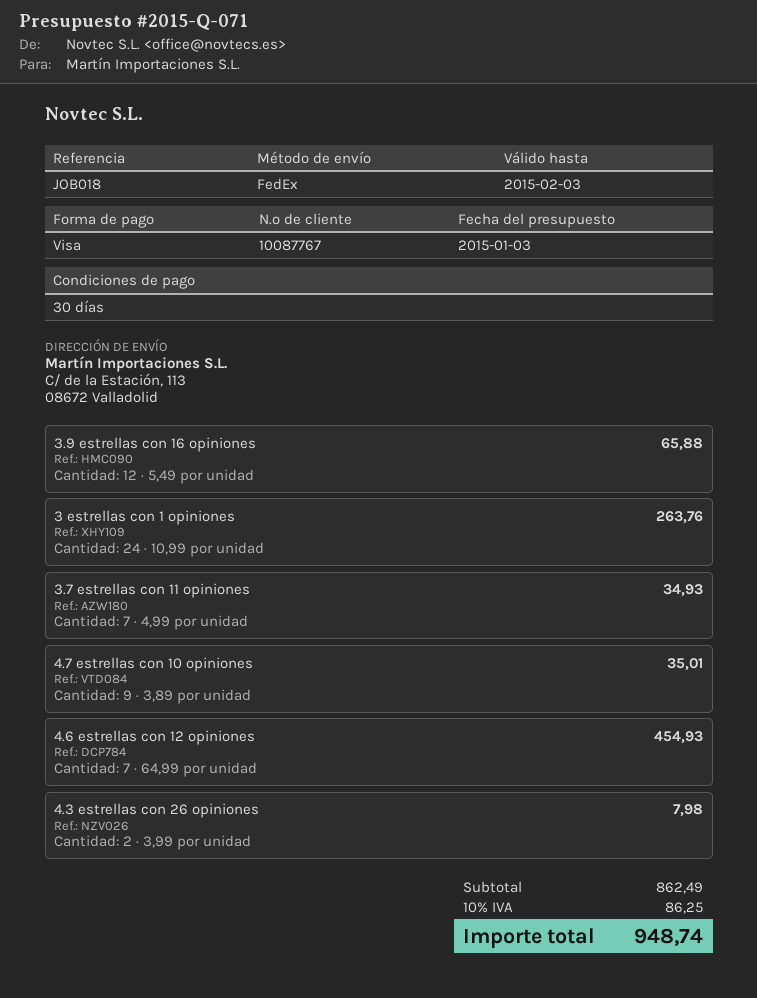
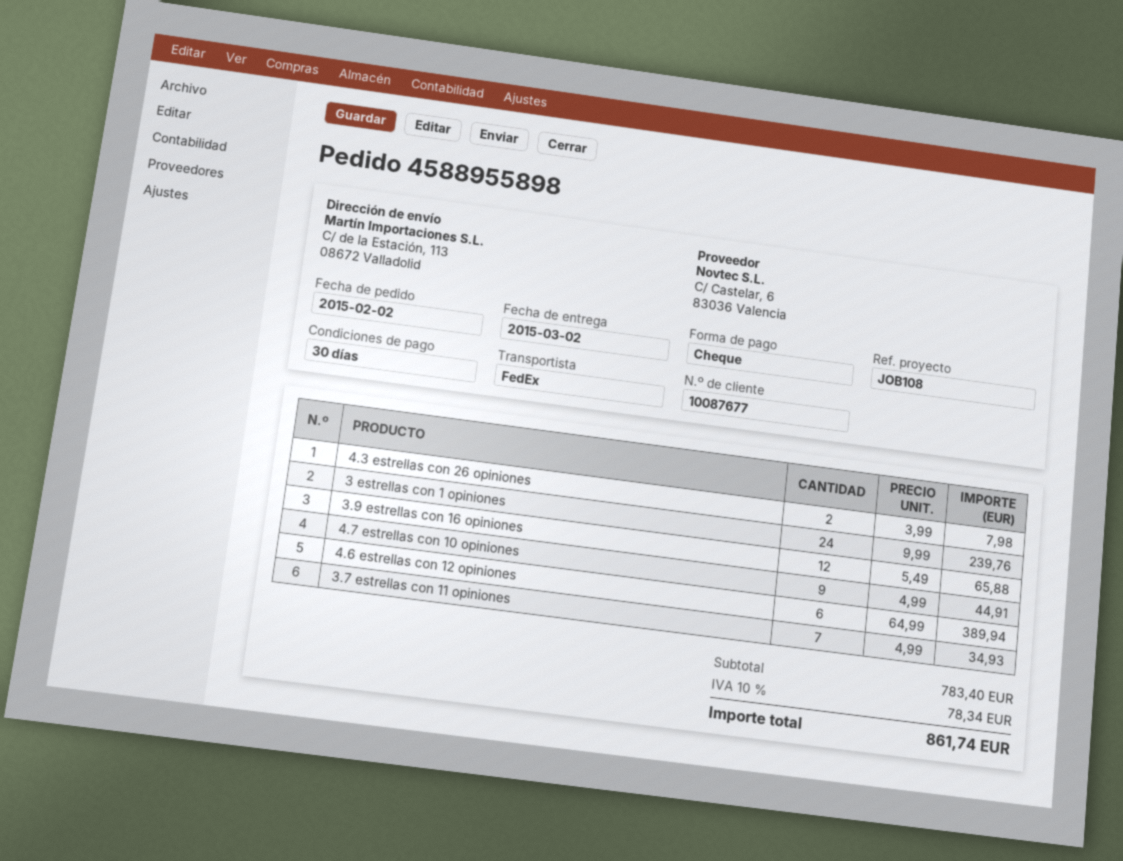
customer number: 10087767 -> 10087677
reference: JOB018 -> JOB108
payment method: Visa -> cheque
3 estrellas con 1 opiniones: 24 x 10.99 = 263.76 -> 24 x 9.99 = 239.76
4.7 estrellas con 10 opiniones: 9 x 3.89 = 35.01 -> 9 x 4.99 = 44.91
4.6 estrellas con 12 opiniones: 7 x 64.99 = 454.93 -> 6 x 64.99 = 389.94
subtotal: 862.49 -> 783.40
tax: 10% = 86.25 -> 10% = 78.34
total: 948.74 -> 861.74

